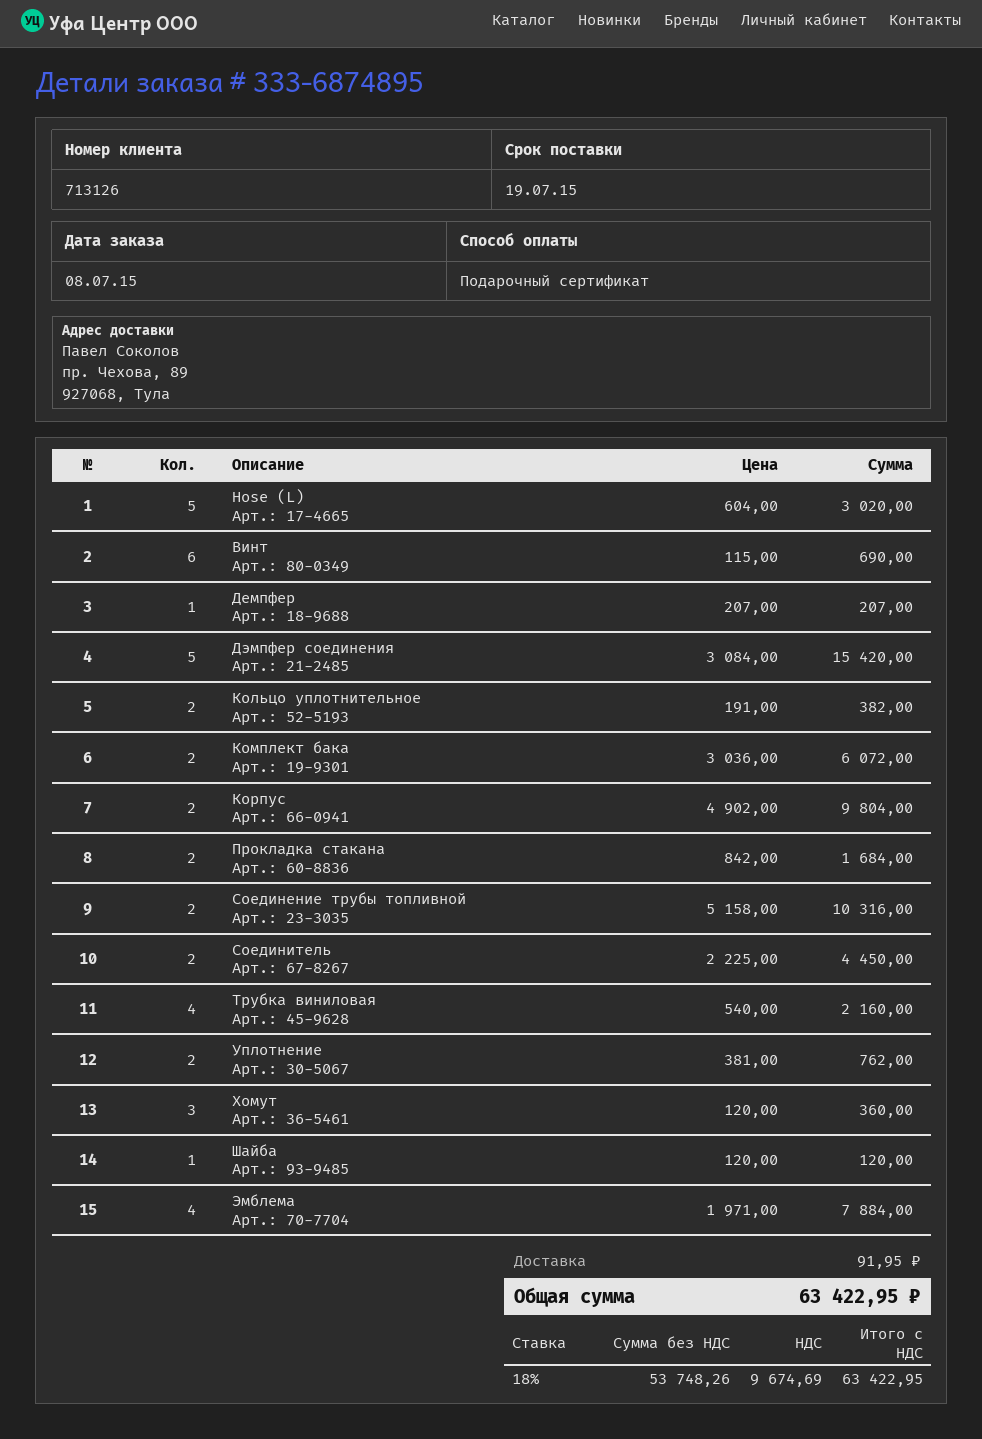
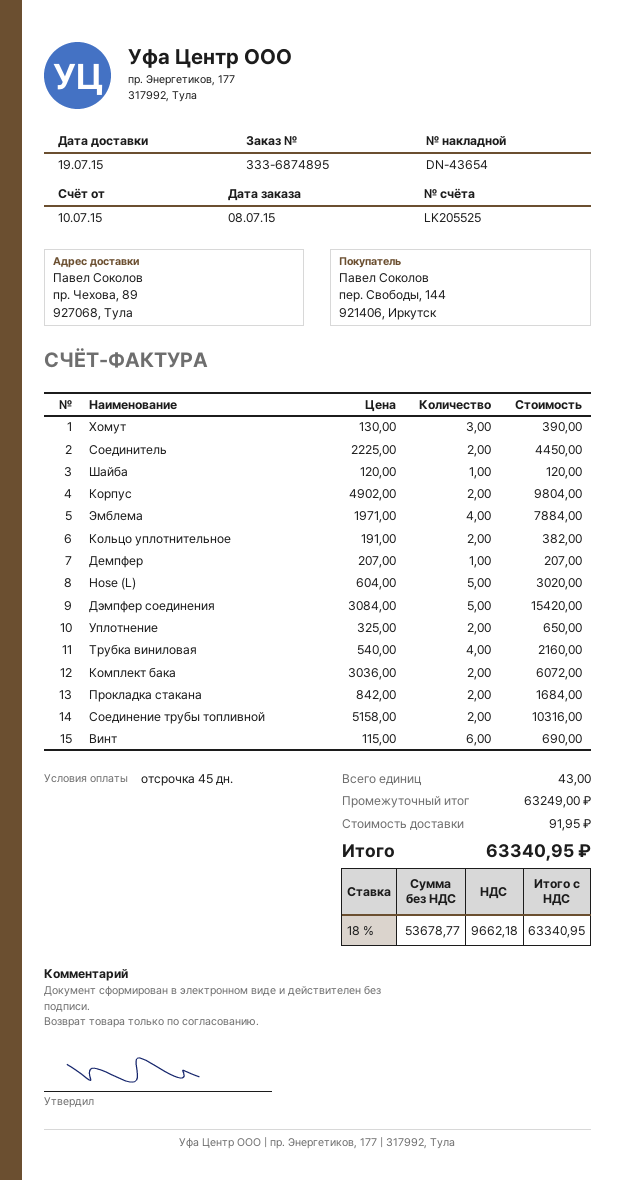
Уплотнение: 2 x 381.00 = 762.00 -> 2 x 325.00 = 650.00
Хомут: 3 x 120.00 = 360.00 -> 3 x 130.00 = 390.00
net: 53748.26 -> 53678.77
tax: 18% = 9674.69 -> 18% = 9662.18
total: 63422.95 -> 63340.95

